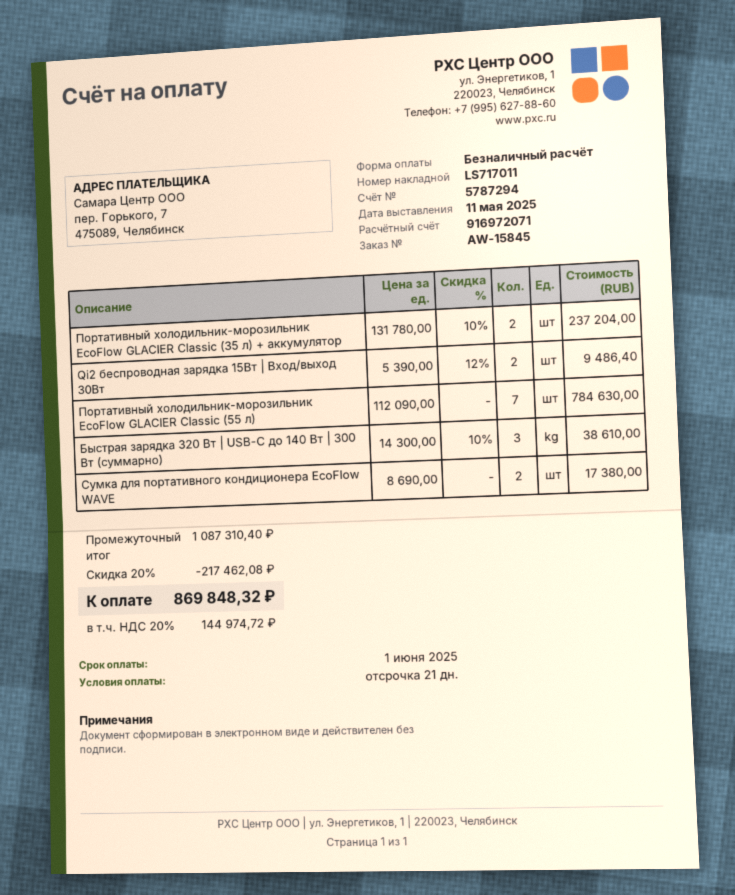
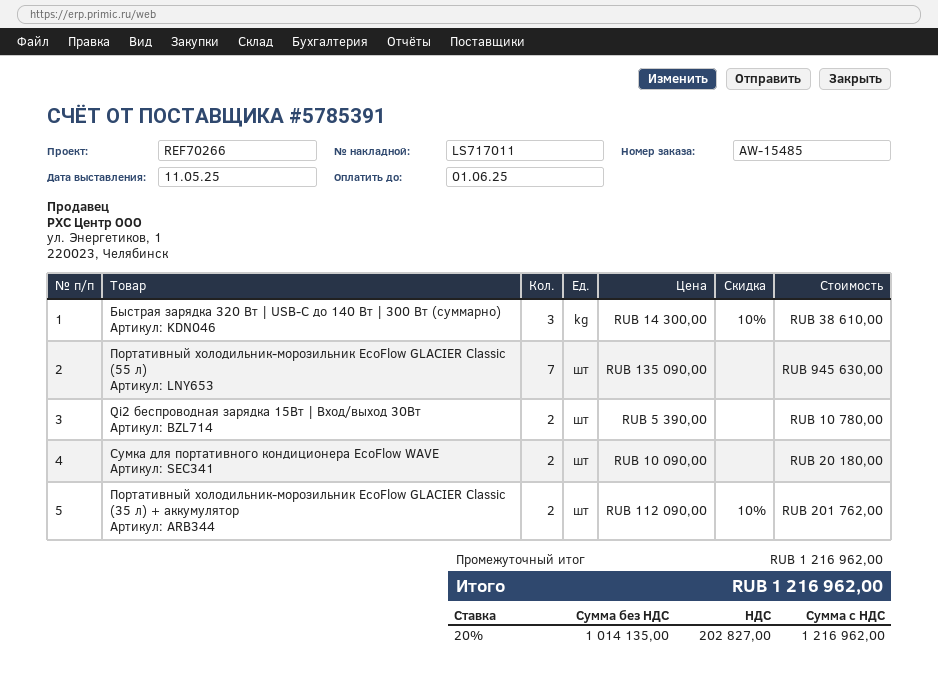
order number: AW-15845 -> AW-15485
invoice number: 5787294 -> 5785391
Портативный холодильник-морозильник EcoFlow GLACIER Classic (35 л) + аккумулятор: 2 x 131780.00 - 10% = 237204.00 -> 2 x 112090.00 - 10% = 201762.00
Qi2 беспроводная зарядка 15Вт | Вход/выход 30Вт: 2 x 5390.00 - 12% = 9486.40 -> 2 x 5390.00 = 10780.00
Портативный холодильник-морозильник EcoFlow GLACIER Classic (55 л): 7 x 112090.00 = 784630.00 -> 7 x 135090.00 = 945630.00
Сумка для портативного кондиционера EcoFlow WAVE: 2 x 8690.00 = 17380.00 -> 2 x 10090.00 = 20180.00
subtotal: 1087310.40 -> 1216962.00
discount: 20% = 217462.08 -> none
tax: 20% = 144974.72 -> 20% = 202827.00
total: 869848.32 -> 1216962.00

